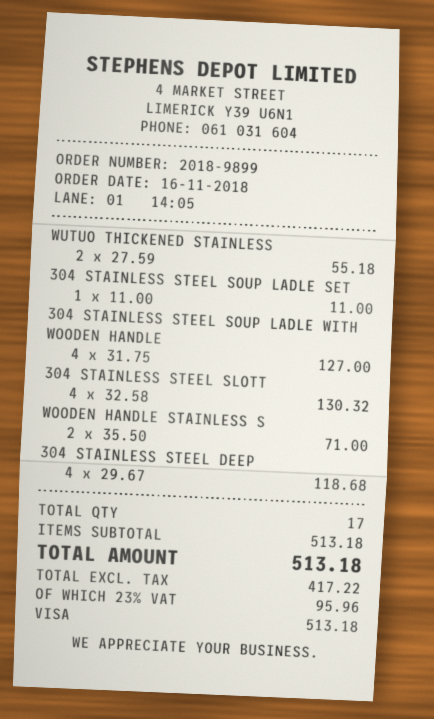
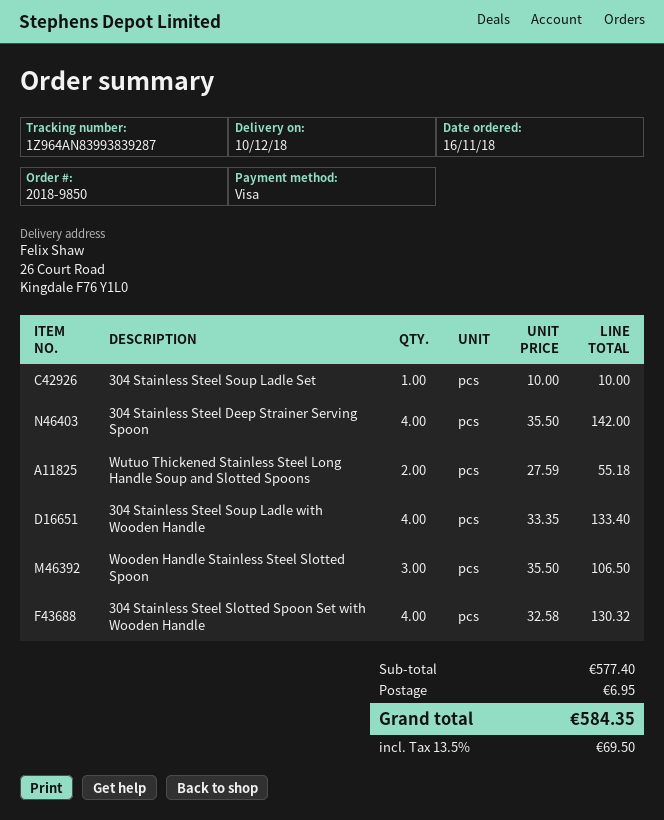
order number: 2018-9899 -> 2018-9850
304 STAINLESS STEEL SOUP LADLE SET: 1 x 11.00 = 11.00 -> 1 x 10.00 = 10.00
304 STAINLESS STEEL SOUP LADLE WITH WOODEN HANDLE: 4 x 31.75 = 127.00 -> 4 x 33.35 = 133.40
WOODEN HANDLE STAINLESS S: 2 x 35.50 = 71.00 -> 3 x 35.50 = 106.50
304 STAINLESS STEEL DEEP: 4 x 29.67 = 118.68 -> 4 x 35.50 = 142.00
subtotal: 513.18 -> 577.40
shipping: none -> 6.95
tax: 23% = 95.96 -> 13.5% = 69.50
total: 513.18 -> 584.35

